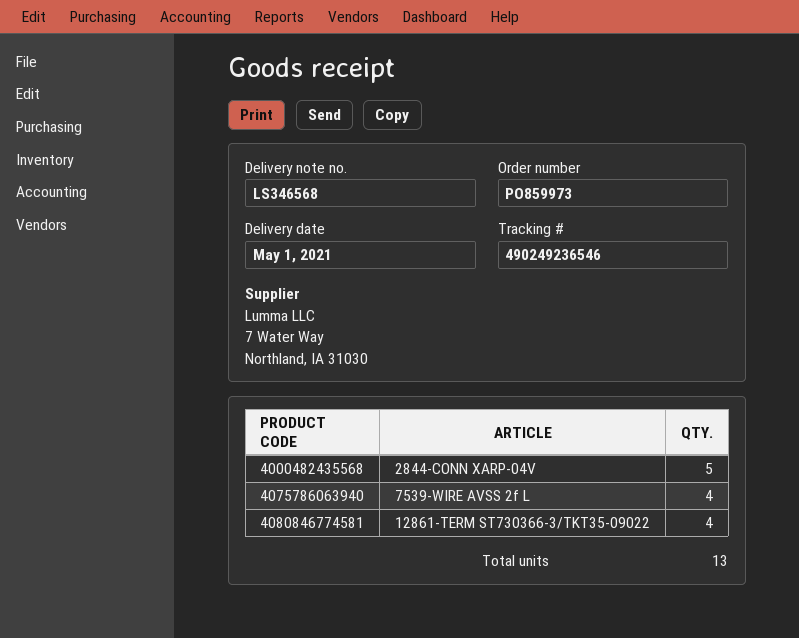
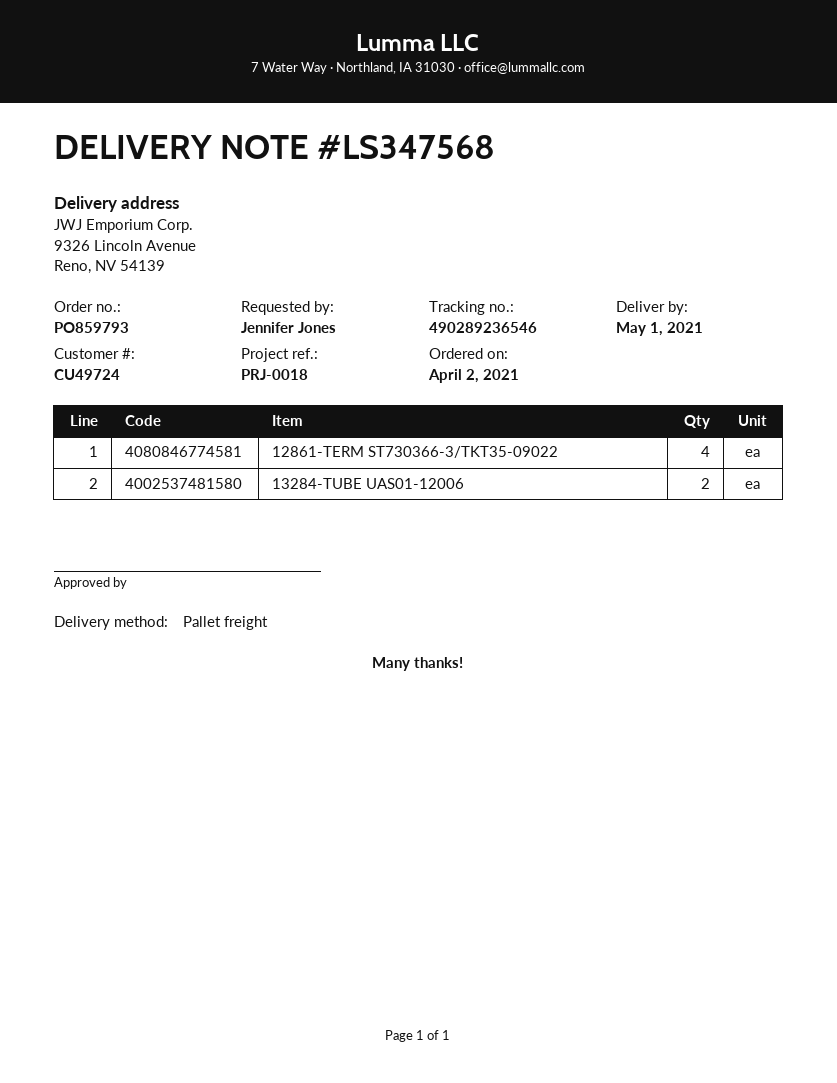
order number: PO859973 -> PO859793
delivery note number: LS346568 -> LS347568
tracking number: 490249236546 -> 490289236546
2844-CONN XARP-04V: 5 -> none
7539-WIRE AVSS 2f L: 4 -> none
13284-TUBE UAS01-12006: none -> 2

